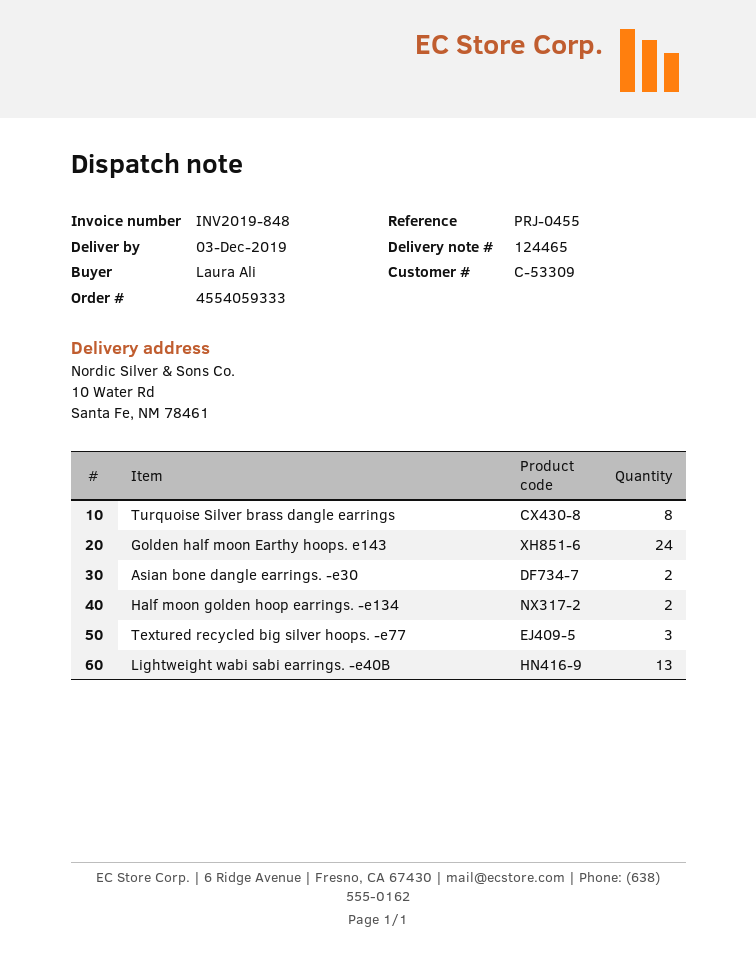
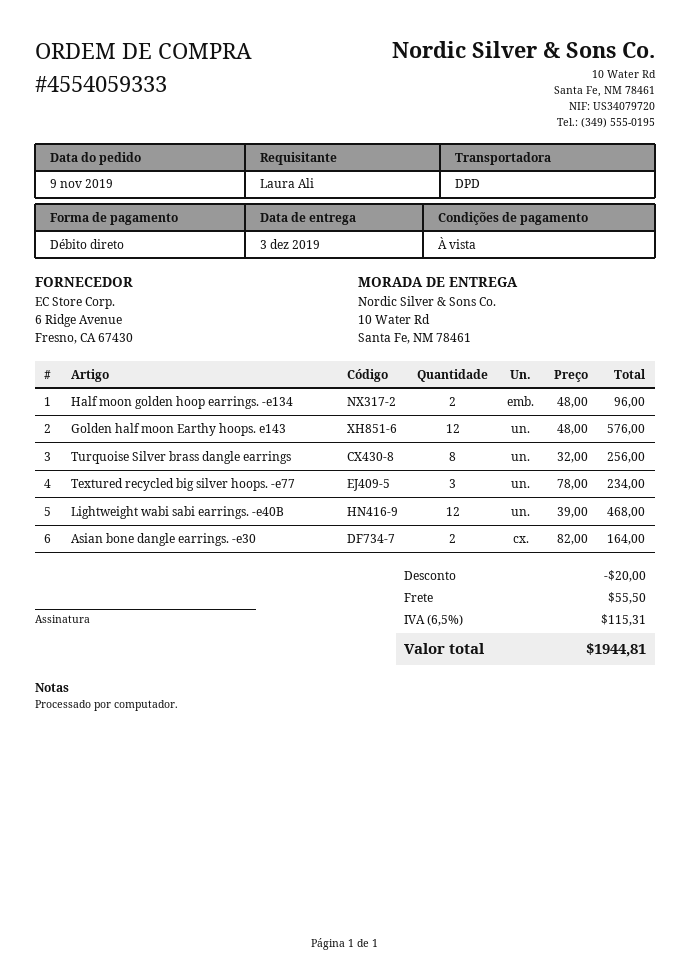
Golden half moon Earthy hoops. e143: 24 -> 12
Lightweight wabi sabi earrings. -e40B: 13 -> 12

